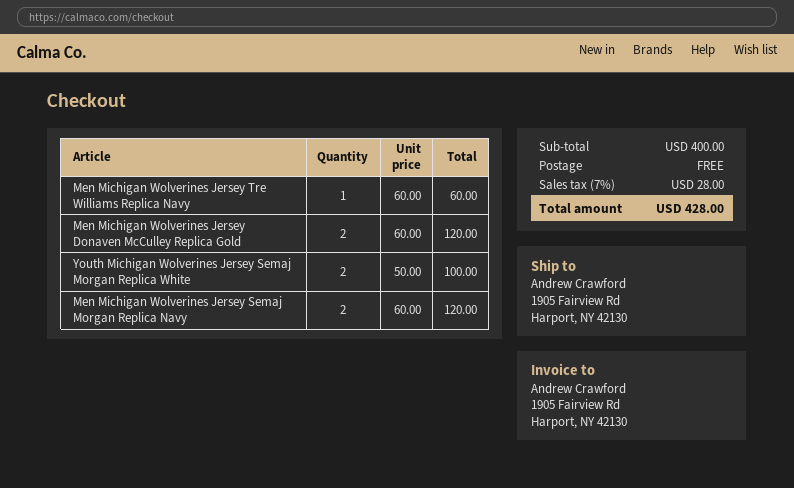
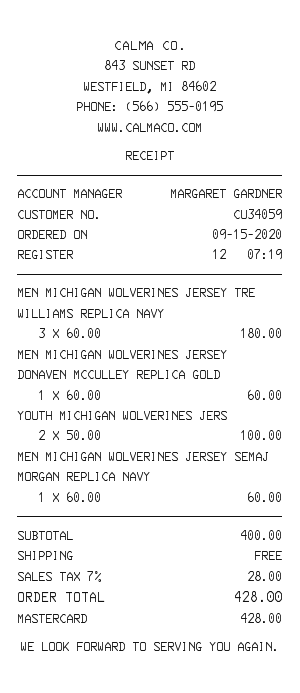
Men Michigan Wolverines Jersey Tre Williams Replica Navy: 1 x 60.00 = 60.00 -> 3 x 60.00 = 180.00
Men Michigan Wolverines Jersey Donaven McCulley Replica Gold: 2 x 60.00 = 120.00 -> 1 x 60.00 = 60.00
Men Michigan Wolverines Jersey Semaj Morgan Replica Navy: 2 x 60.00 = 120.00 -> 1 x 60.00 = 60.00

